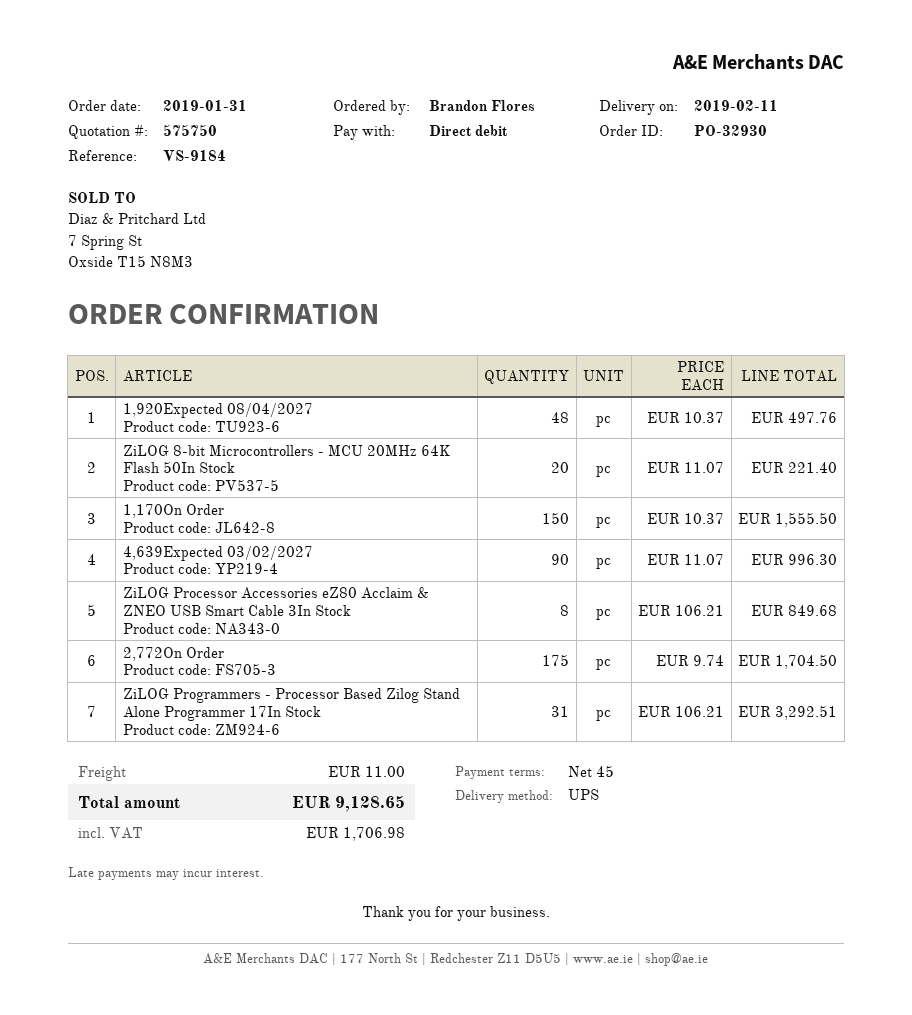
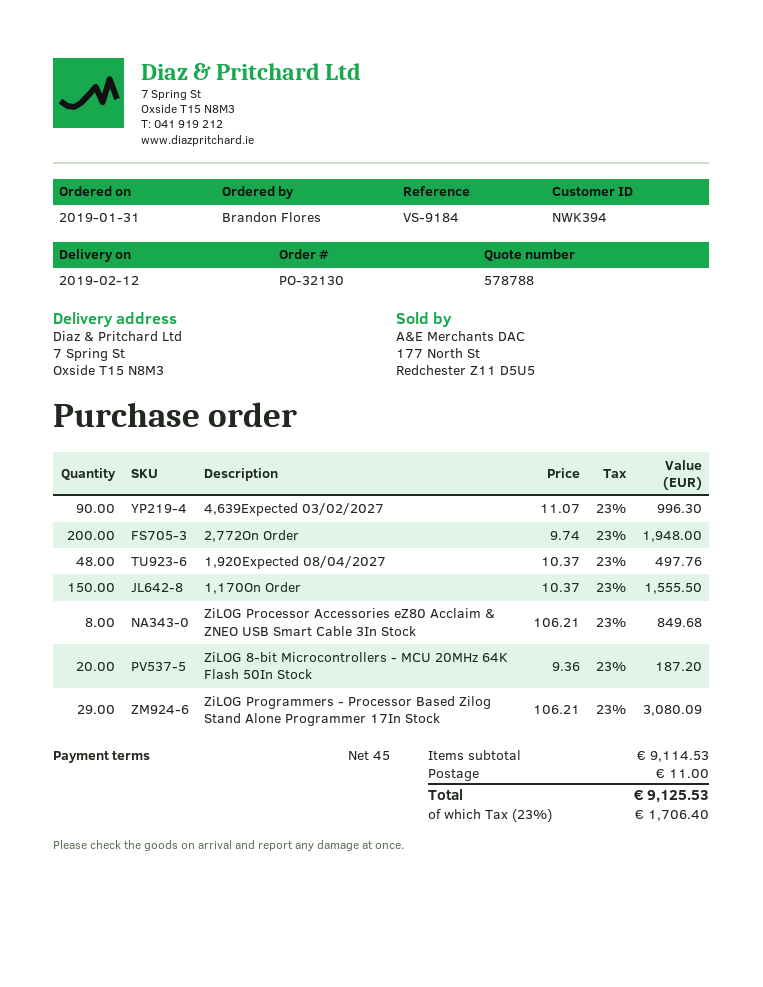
quote number: 575750 -> 578788
order number: PO-32930 -> PO-32130
delivery date: 2019-02-11 -> 2019-02-12
ZiLOG 8-bit Microcontrollers - MCU 20MHz 64K Flash 50In Stock: 20 x 11.07 = 221.40 -> 20 x 9.36 = 187.20
2,772On Order: 175 x 9.74 = 1704.50 -> 200 x 9.74 = 1948.00
ZiLOG Programmers - Processor Based Zilog Stand Alone Programmer 17In Stock: 31 x 106.21 = 3292.51 -> 29 x 106.21 = 3080.09
tax: 1706.98 -> 1706.40
total: 9128.65 -> 9125.53

